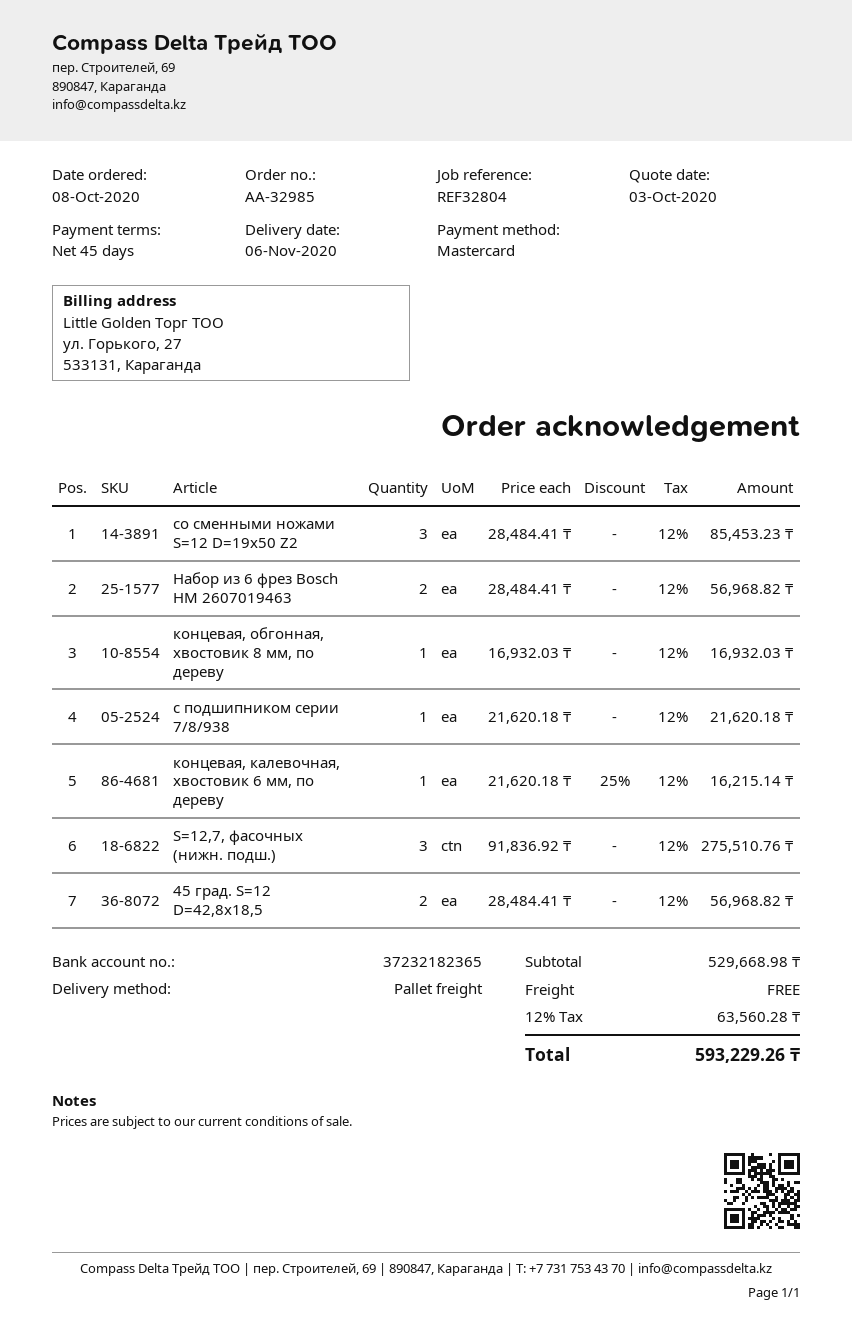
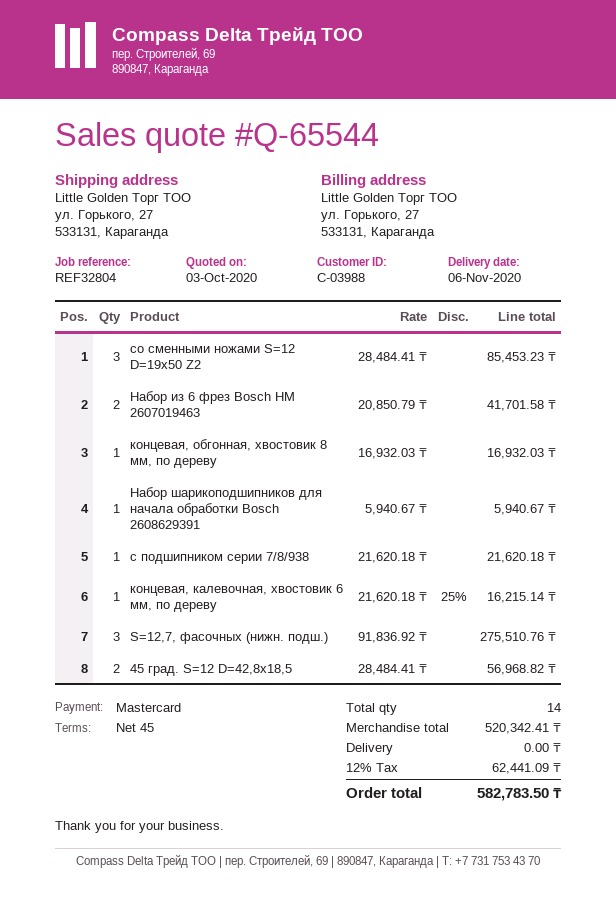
Набор из 6 фрез Bosch HM 2607019463: 2 x 28484.41 = 56968.82 -> 2 x 20850.79 = 41701.58
Набор шарикоподшипников для начала обработки Bosch 2608629391: none -> 1 x 5940.67 = 5940.67
subtotal: 529668.98 -> 520342.41
tax: 12% = 63560.28 -> 12% = 62441.09
total: 593229.26 -> 582783.50

